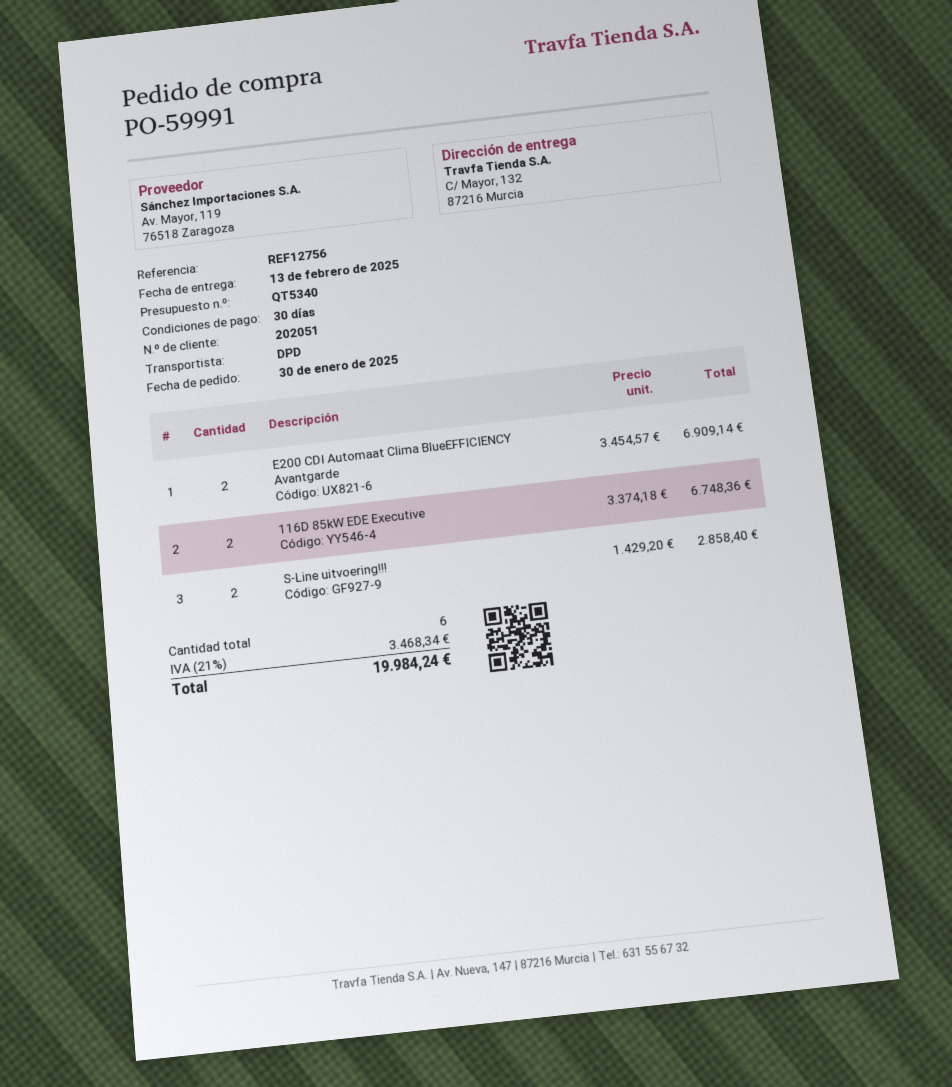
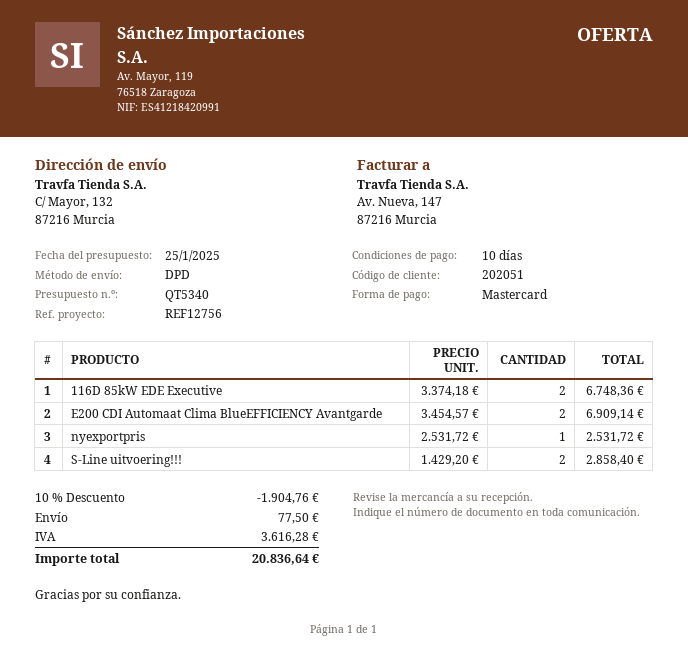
payment terms: 30 days -> 10 days
nyexportpris: none -> 1 x 2531.72 = 2531.72
discount: none -> 10% = 1904.76
shipping: none -> 77.50
tax: 3468.34 -> 3616.28
total: 19984.24 -> 20836.64

